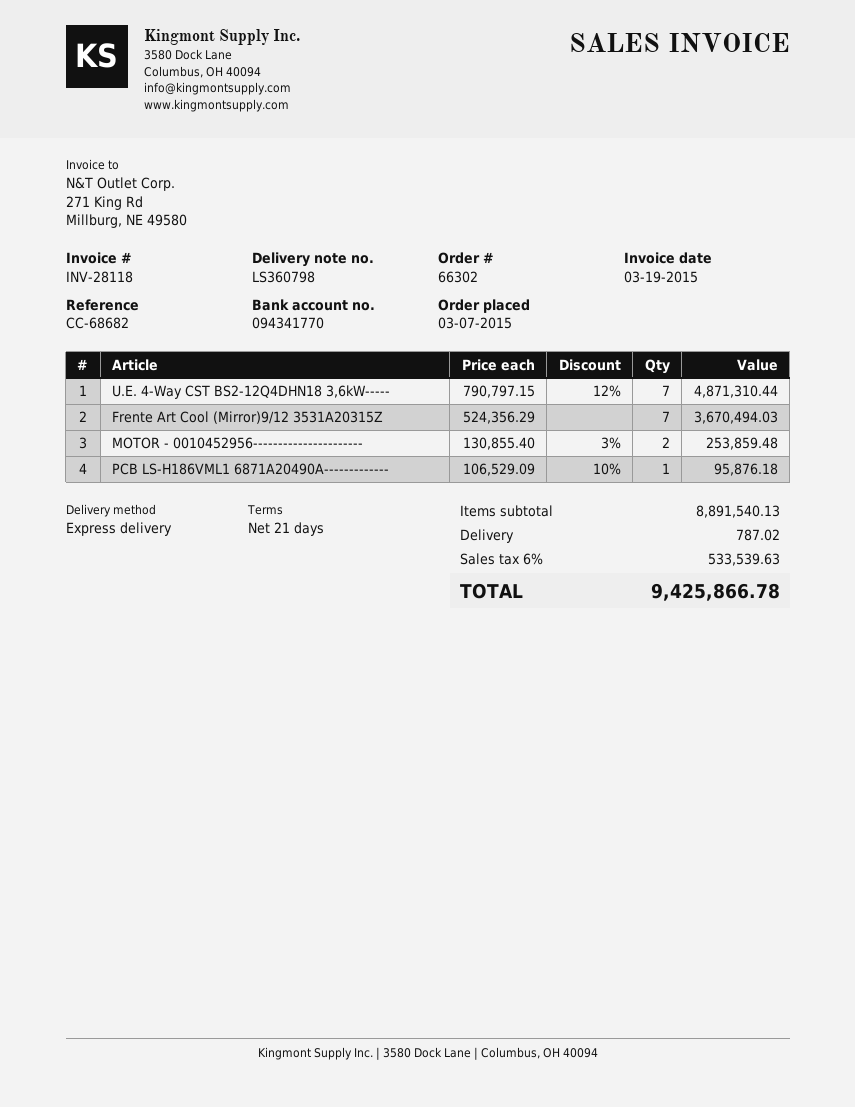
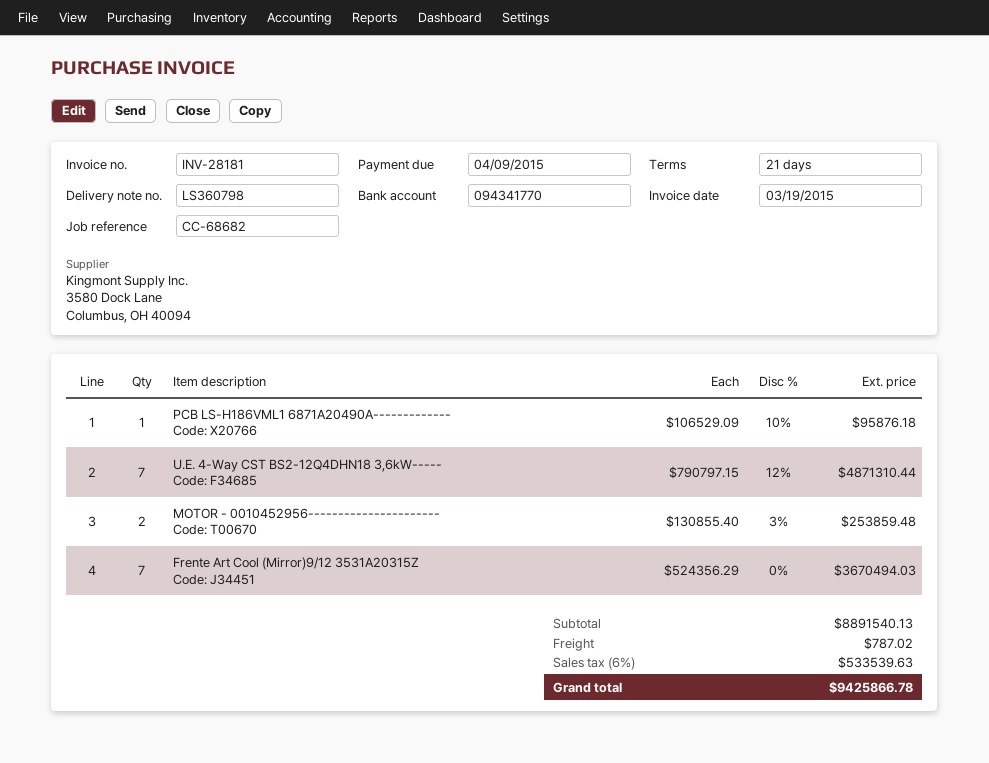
invoice number: INV-28118 -> INV-28181

